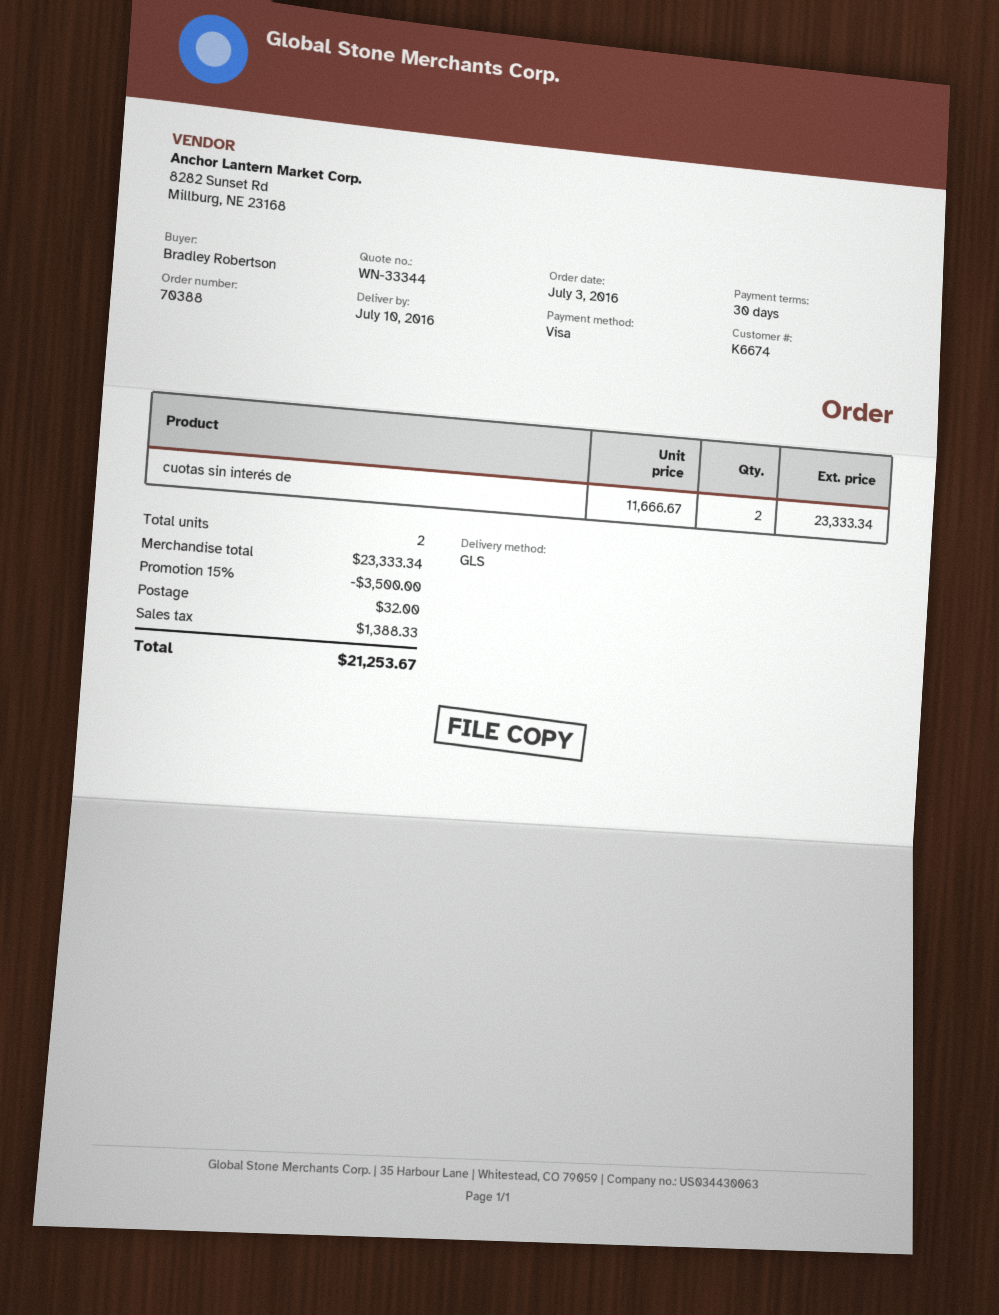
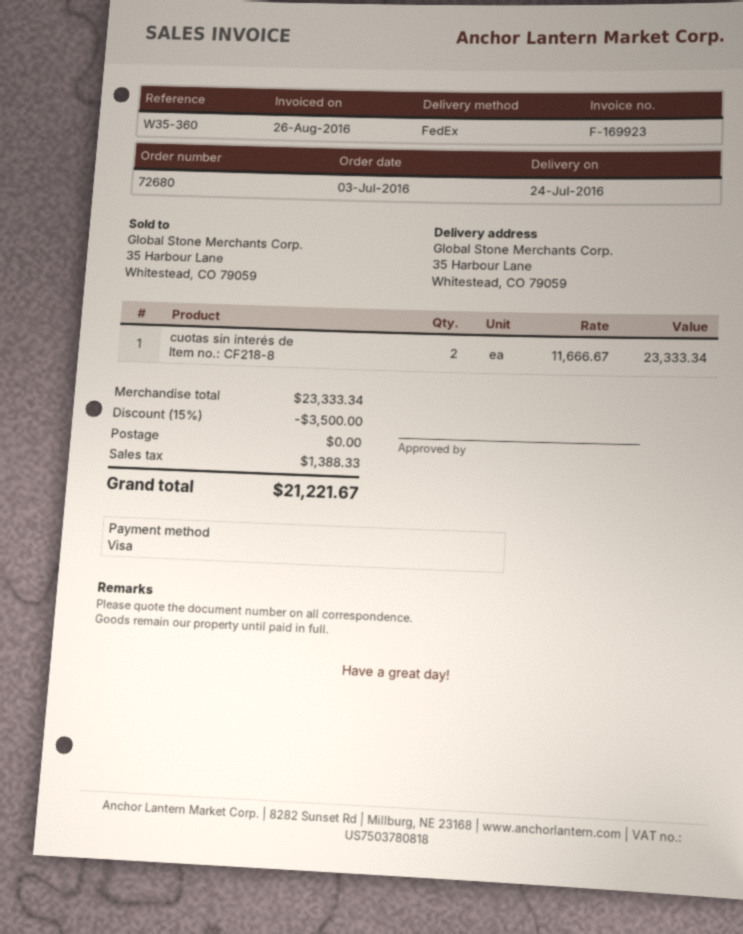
order number: 70388 -> 72680
delivery date: 2016-07-10 -> 2016-07-24
shipping method: GLS -> FedEx
shipping: 32.00 -> 0.00
total: 21253.67 -> 21221.67

